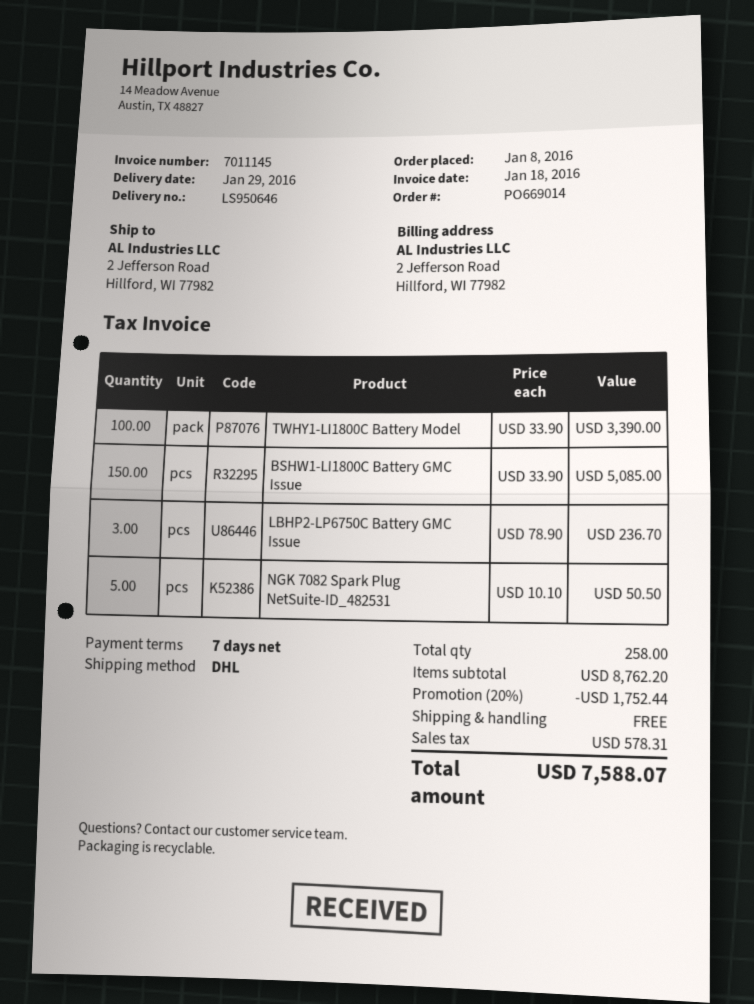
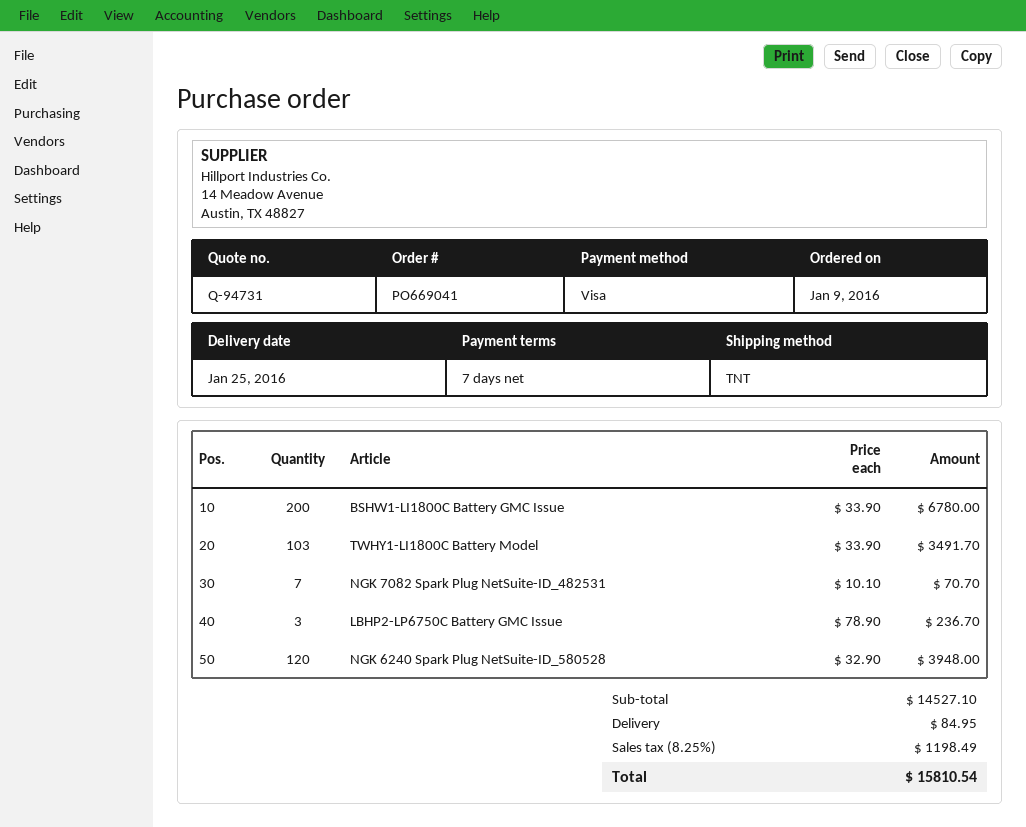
order number: PO669014 -> PO669041
order date: 2016-01-08 -> 2016-01-09
delivery date: 2016-01-29 -> 2016-01-25
shipping method: DHL -> TNT
TWHY1-LI1800C Battery Model: 100 x 33.90 = 3390.00 -> 103 x 33.90 = 3491.70
BSHW1-LI1800C Battery GMC Issue: 150 x 33.90 = 5085.00 -> 200 x 33.90 = 6780.00
NGK 7082 Spark Plug NetSuite-ID_482531: 5 x 10.10 = 50.50 -> 7 x 10.10 = 70.70
NGK 6240 Spark Plug NetSuite-ID_580528: none -> 120 x 32.90 = 3948.00
subtotal: 8762.20 -> 14527.10
discount: 20% = 1752.44 -> none
shipping: 0.00 -> 84.95
tax: 578.31 -> 1198.49
total: 7588.07 -> 15810.54

